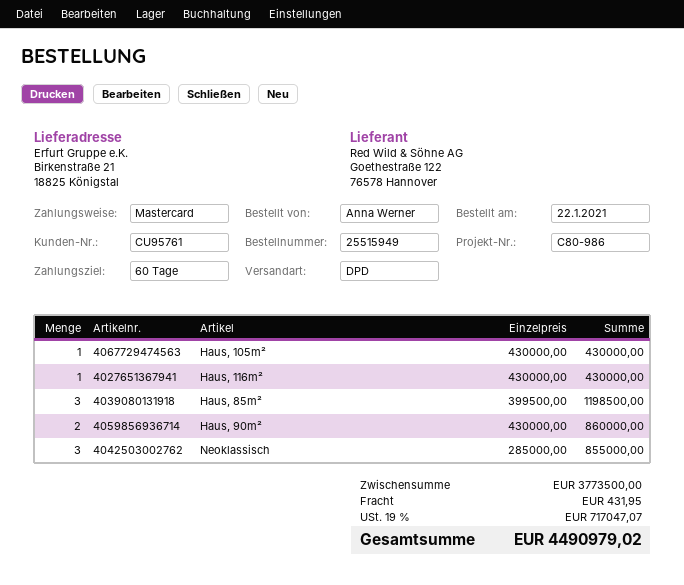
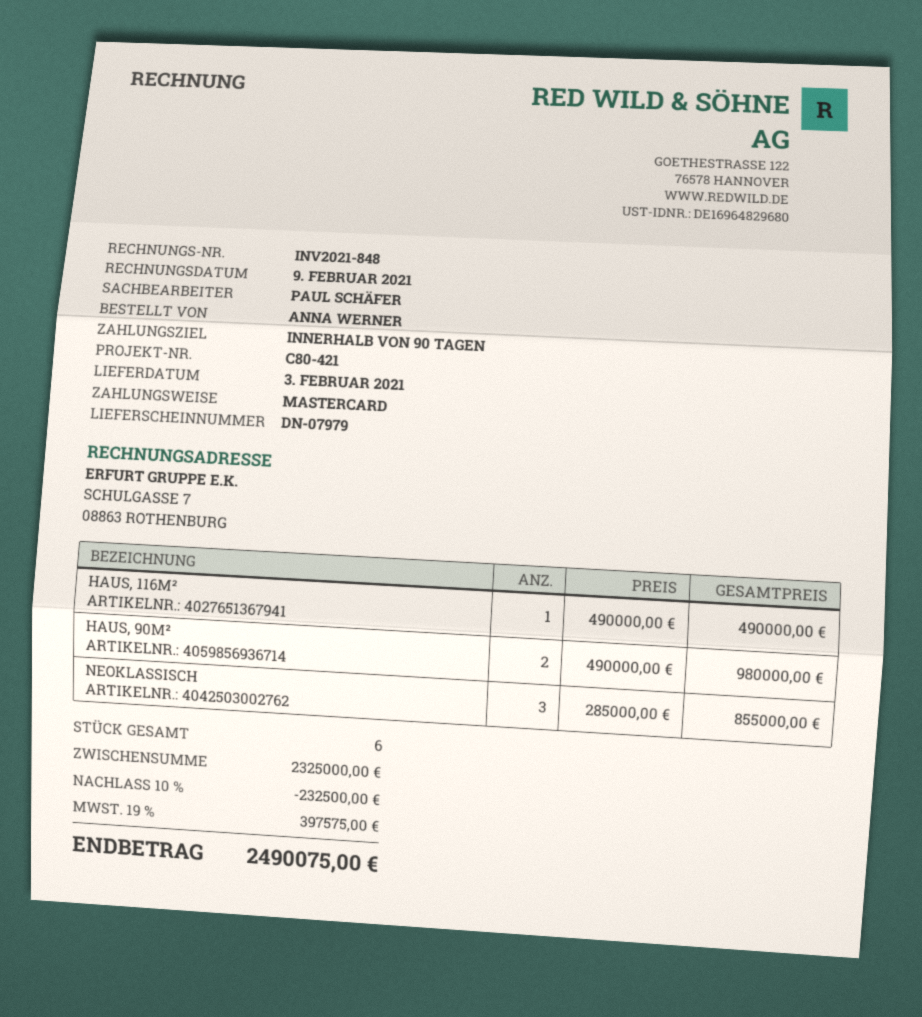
payment terms: 60 days -> 90 days
reference: C80-986 -> C80-421
Haus, 105m²: 1 x 430000.00 = 430000.00 -> none
Haus, 116m²: 1 x 430000.00 = 430000.00 -> 1 x 490000.00 = 490000.00
Haus, 85m²: 3 x 399500.00 = 1198500.00 -> none
Haus, 90m²: 2 x 430000.00 = 860000.00 -> 2 x 490000.00 = 980000.00
subtotal: 3773500.00 -> 2325000.00
discount: none -> 10% = 232500.00
shipping: 431.95 -> none
tax: 19% = 717047.07 -> 19% = 397575.00
total: 4490979.02 -> 2490075.00

